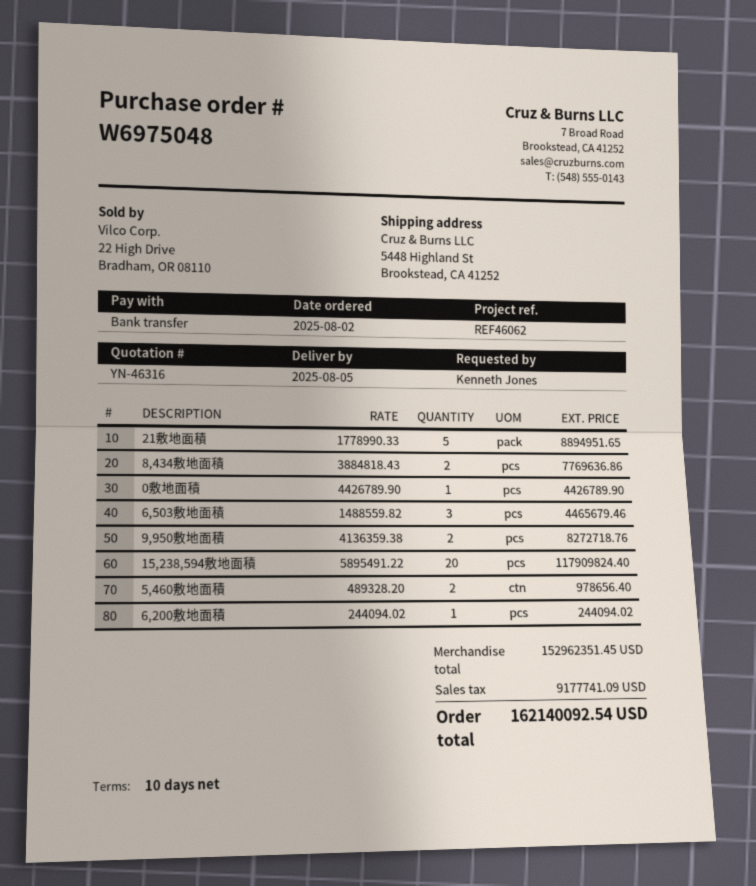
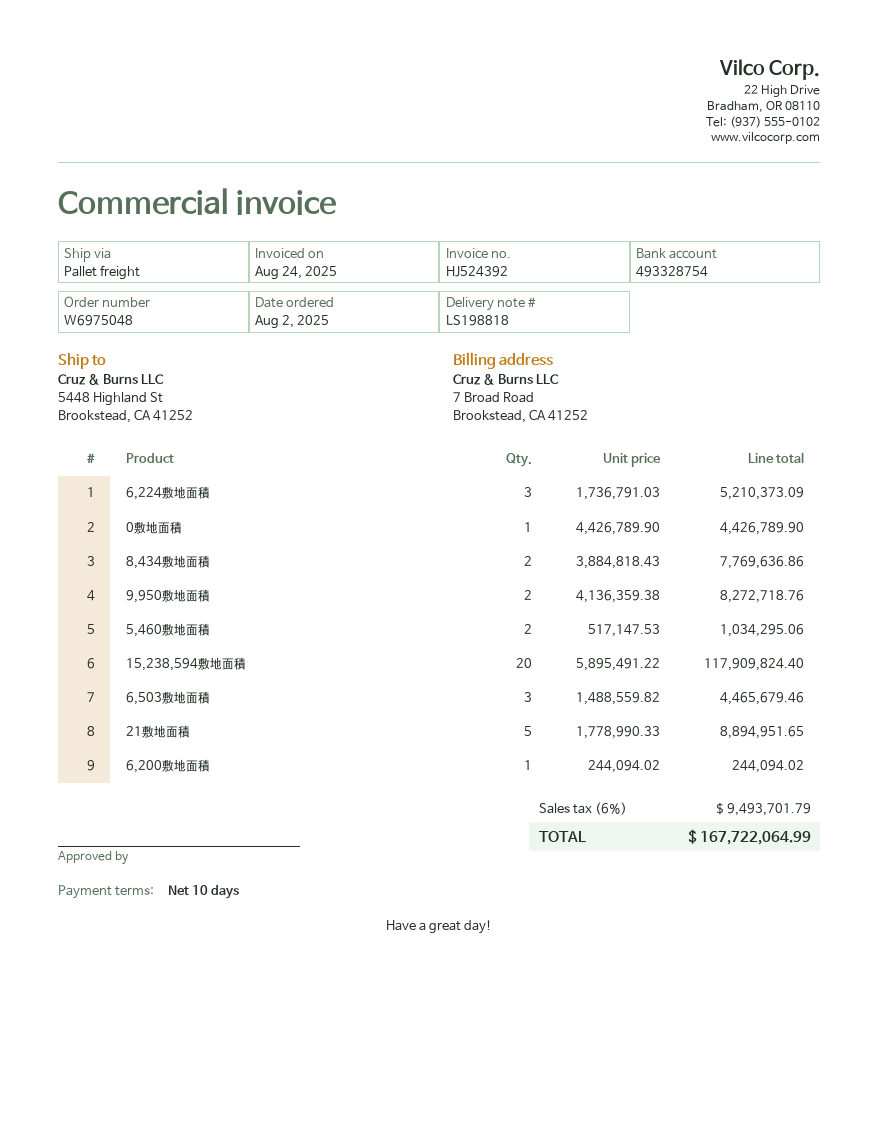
5,460敷地面積: 2 x 489328.20 = 978656.40 -> 2 x 517147.53 = 1034295.06
6,224敷地面積: none -> 3 x 1736791.03 = 5210373.09
tax: 9177741.09 -> 9493701.79
total: 162140092.54 -> 167722064.99

